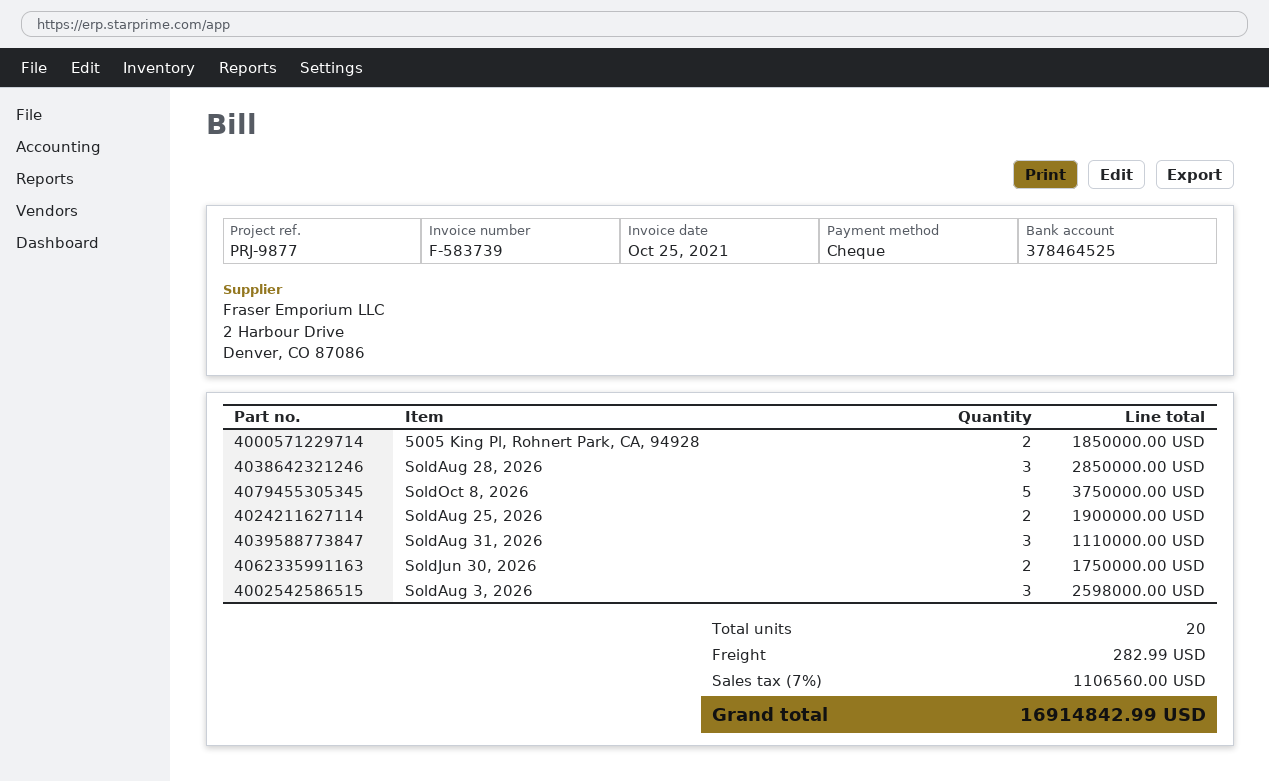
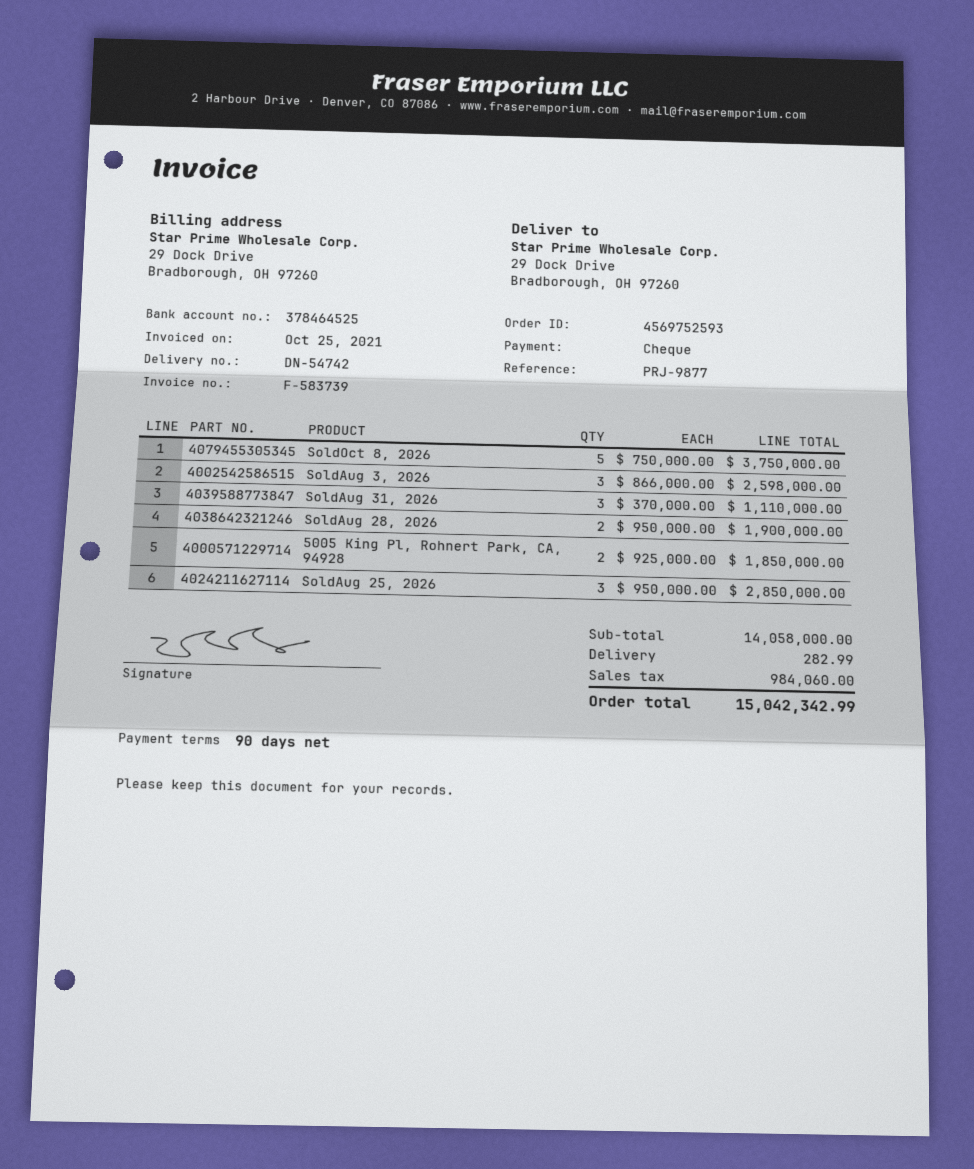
SoldAug 28, 2026: 3 for 2850000.00 -> 2 for 1900000.00
SoldAug 25, 2026: 2 for 1900000.00 -> 3 for 2850000.00
SoldJun 30, 2026: 2 for 1750000.00 -> none
tax: 1106560.00 -> 984060.00
total: 16914842.99 -> 15042342.99

